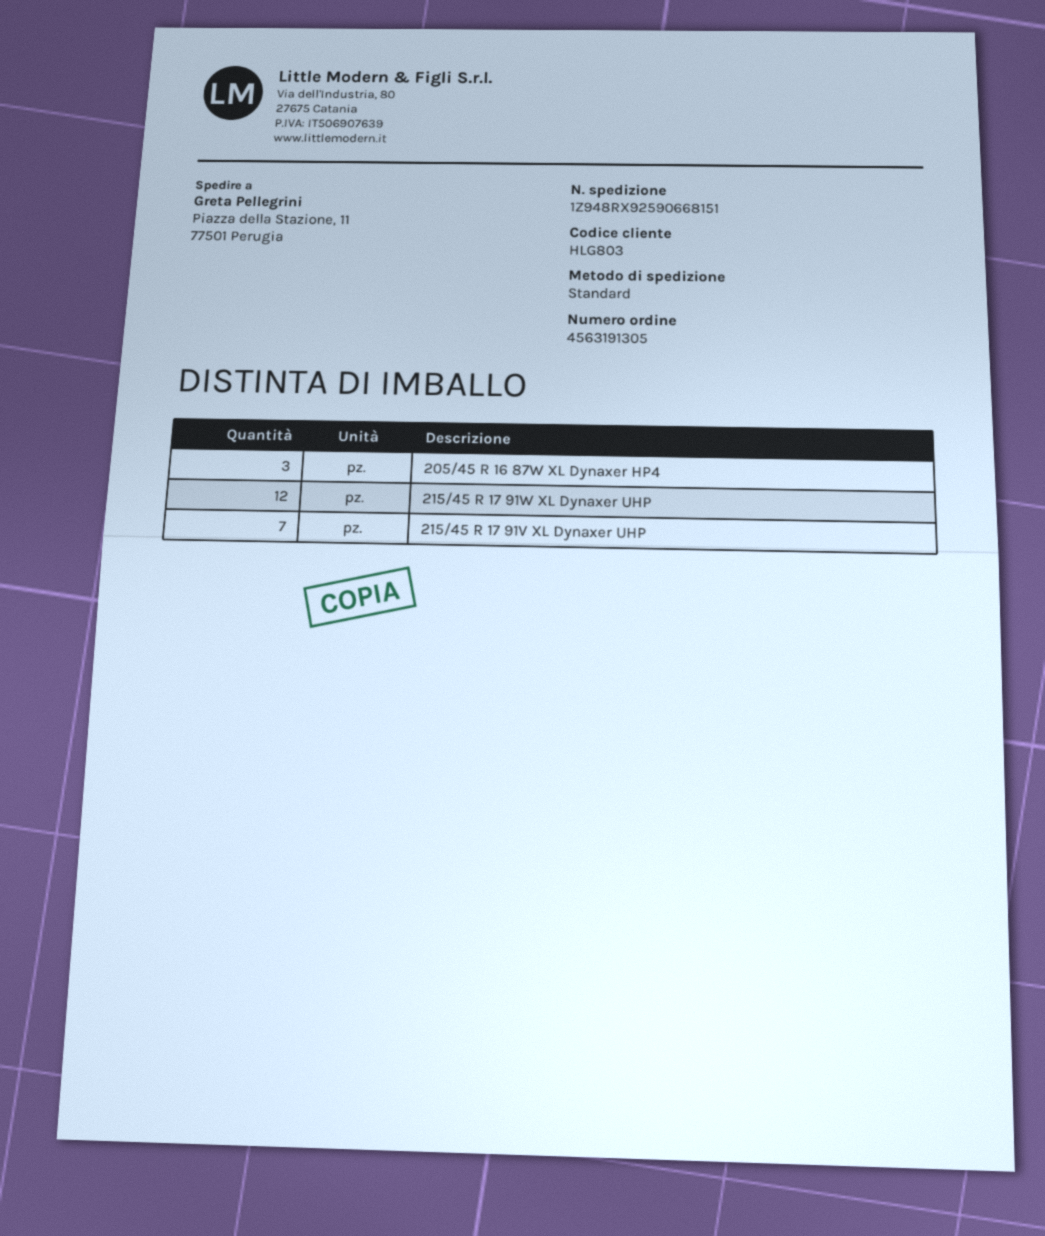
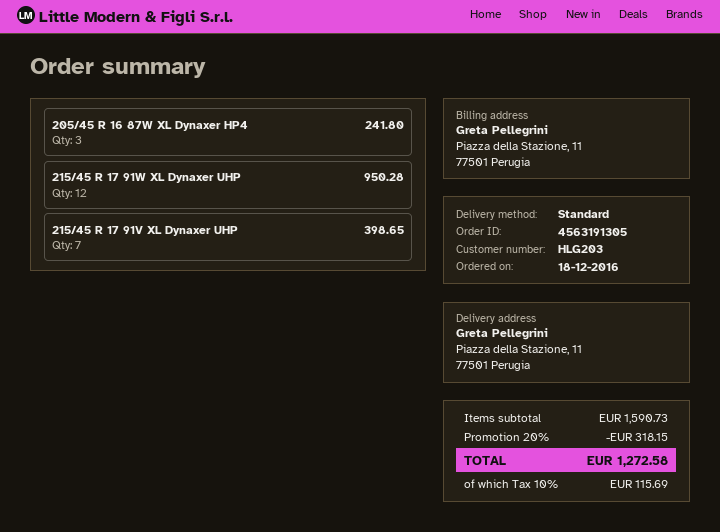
customer number: HLG803 -> HLG203

